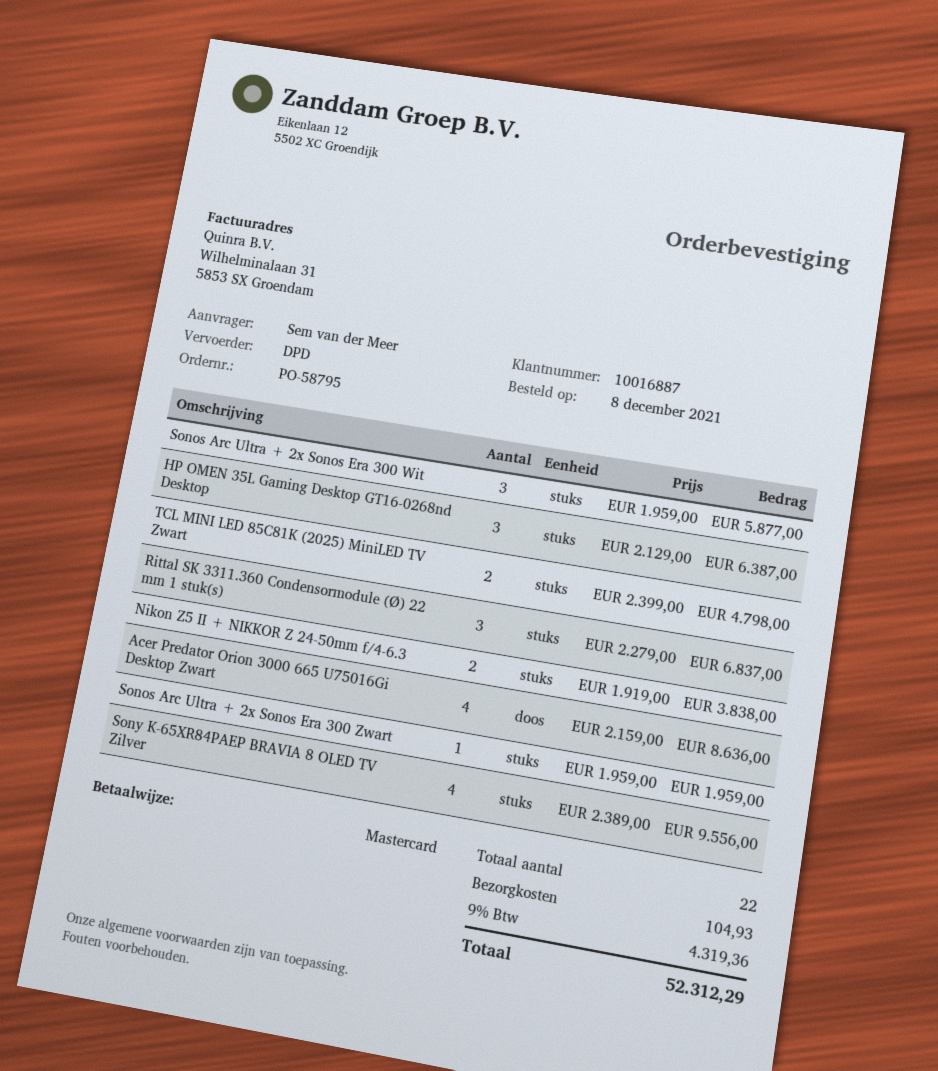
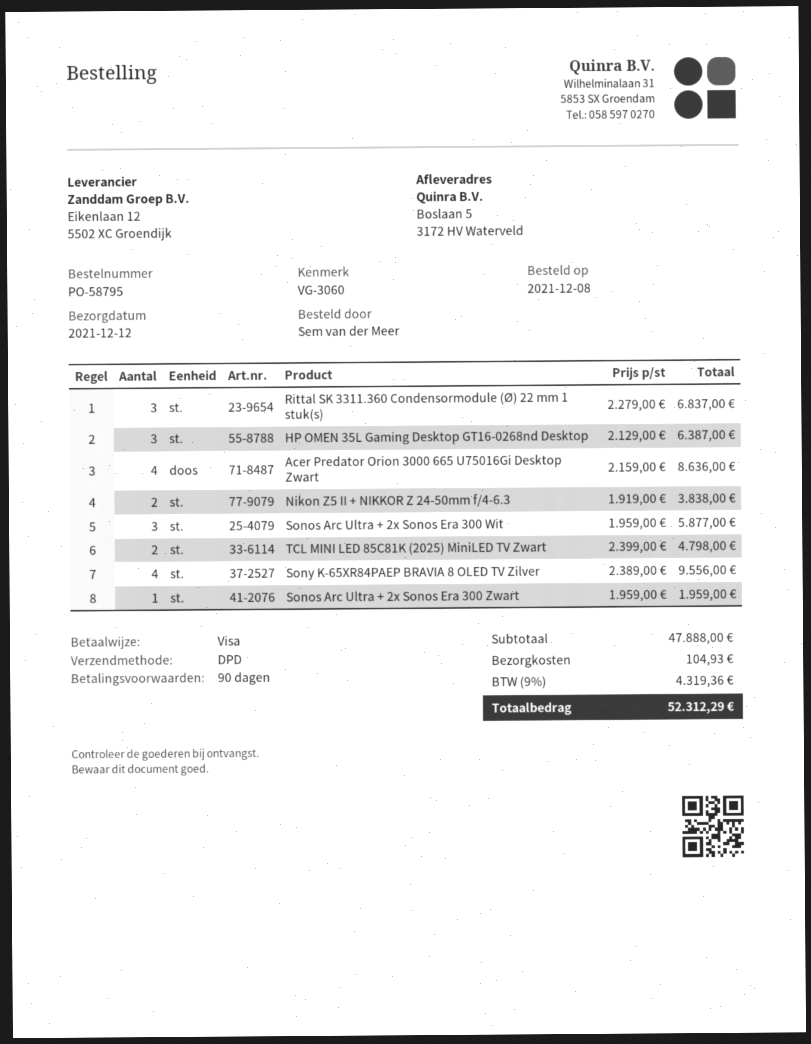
payment method: Mastercard -> Visa

